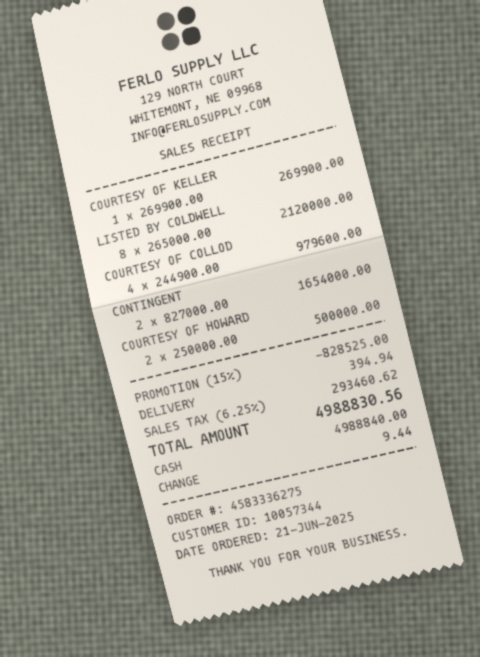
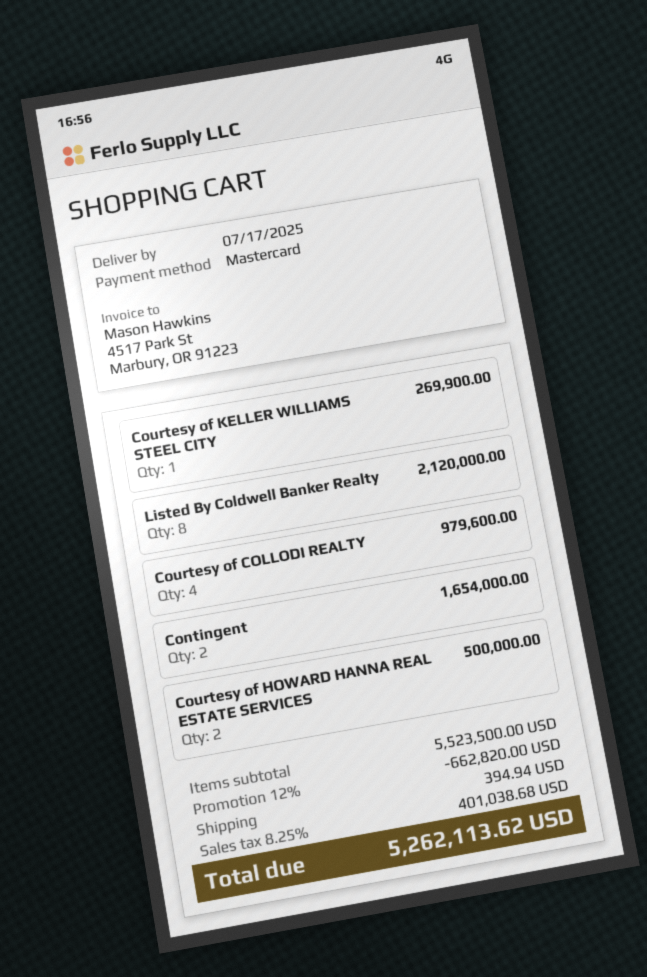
payment method: cash -> Mastercard
discount: 15% = 828525.00 -> 12% = 662820.00
tax: 6.25% = 293460.62 -> 8.25% = 401038.68
total: 4988830.56 -> 5262113.62

